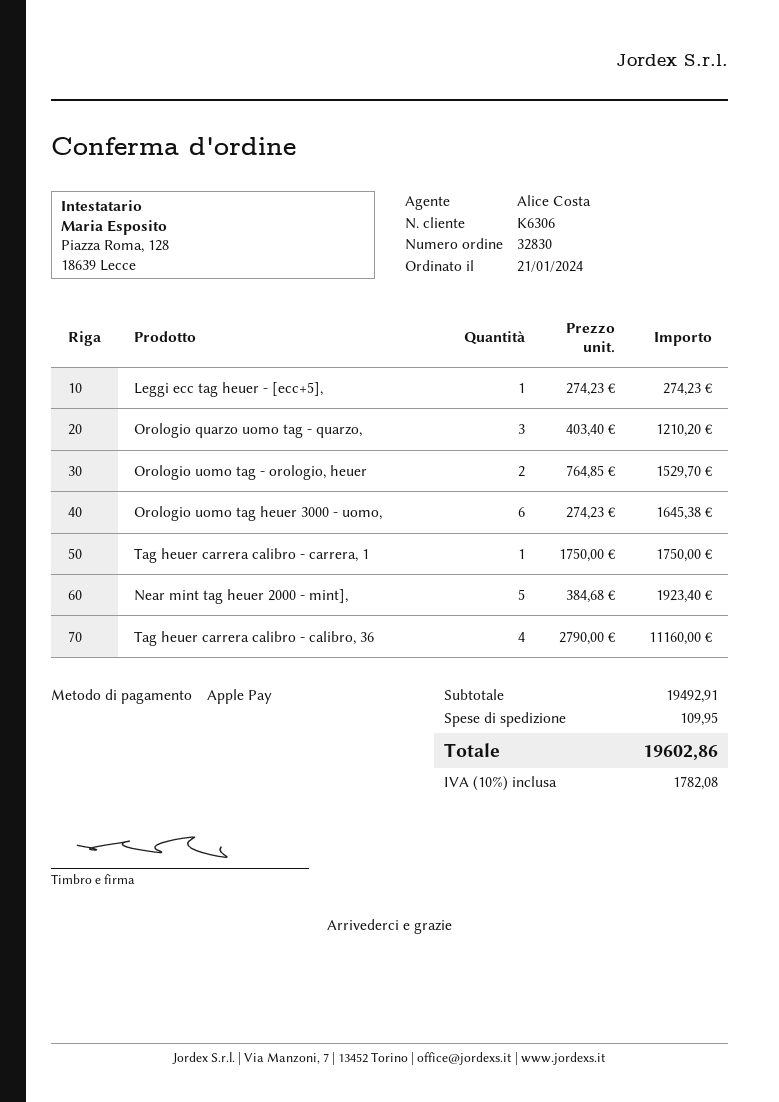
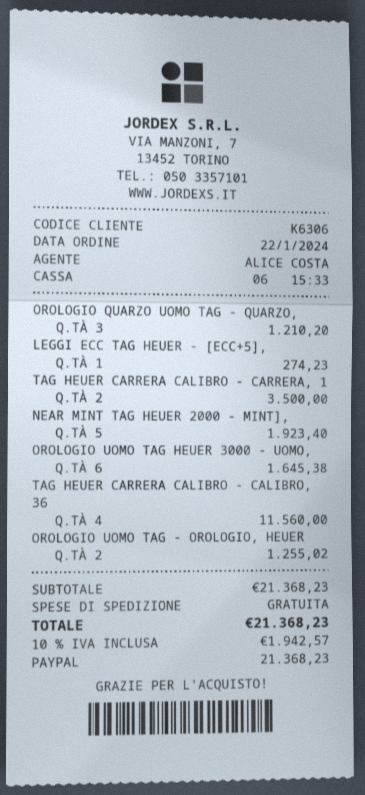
order date: 2024-01-21 -> 2024-01-22
payment method: Apple Pay -> PayPal
Orologio uomo tag - orologio, heuer: 2 for 1529.70 -> 2 for 1255.02
Tag heuer carrera calibro - carrera, 1: 1 for 1750.00 -> 2 for 3500.00
Tag heuer carrera calibro - calibro, 36: 4 for 11160.00 -> 4 for 11560.00
subtotal: 19492.91 -> 21368.23
shipping: 109.95 -> 0.00
tax: 10% = 1782.08 -> 10% = 1942.57
total: 19602.86 -> 21368.23

